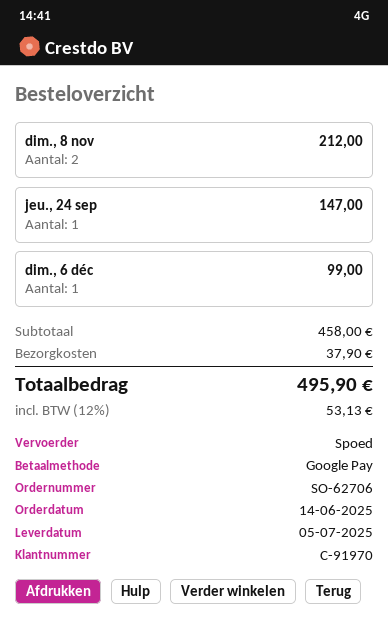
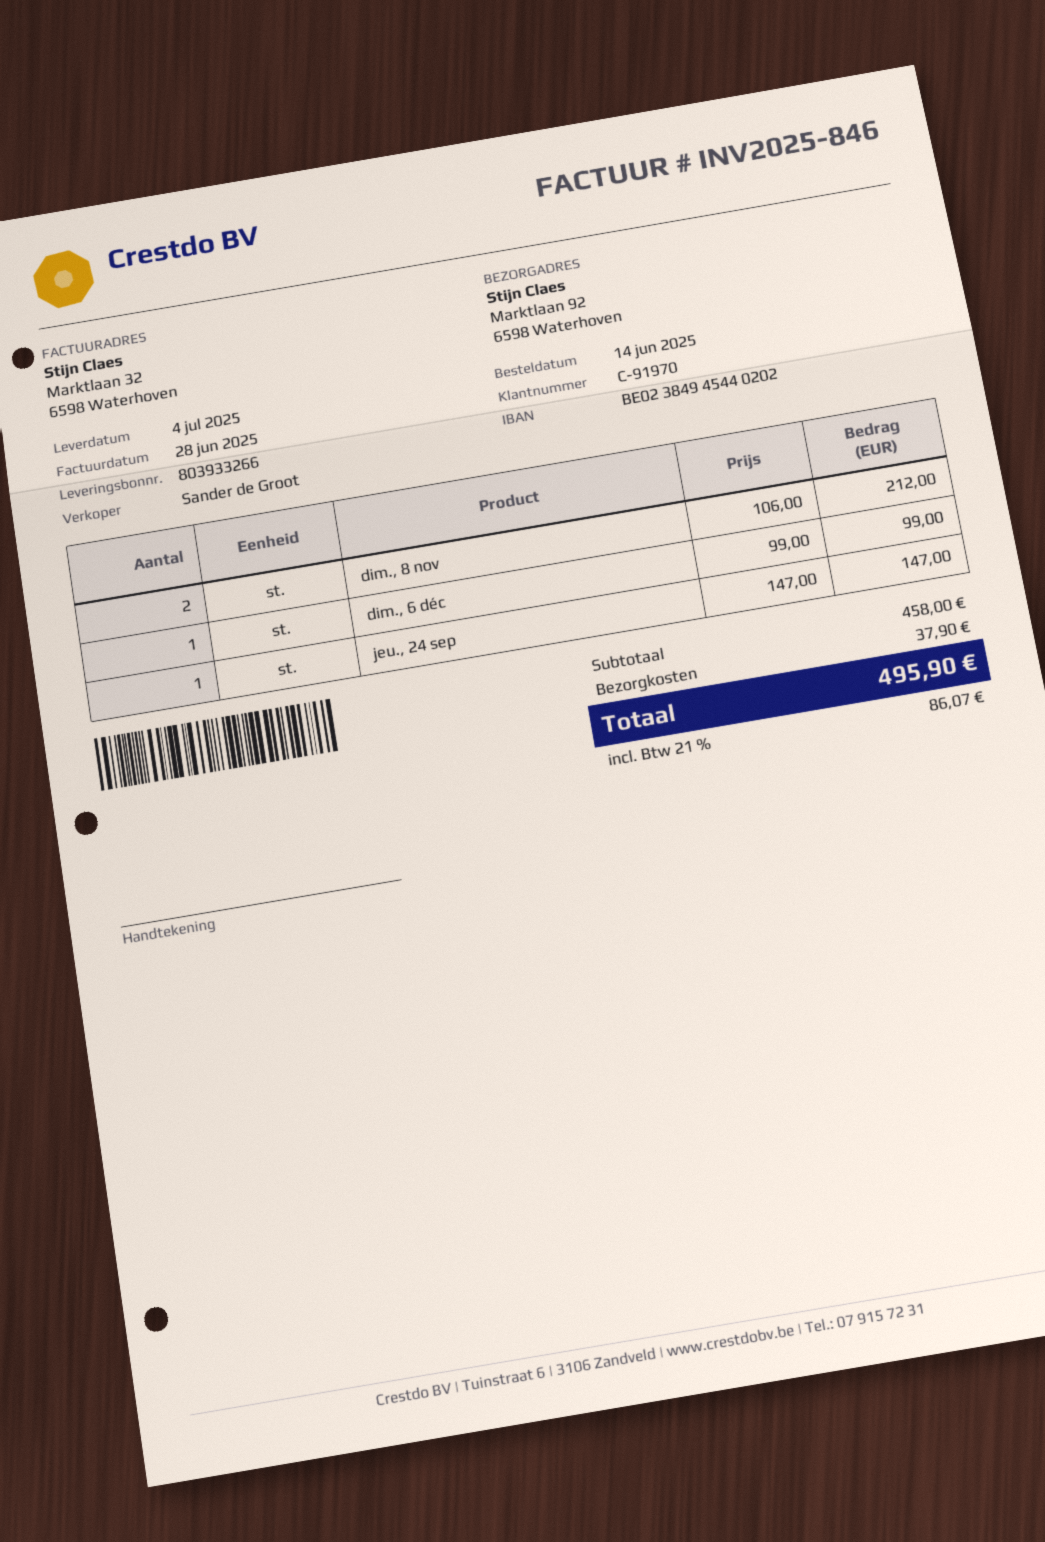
delivery date: 2025-07-05 -> 2025-07-04
tax: 12% = 53.13 -> 21% = 86.07

